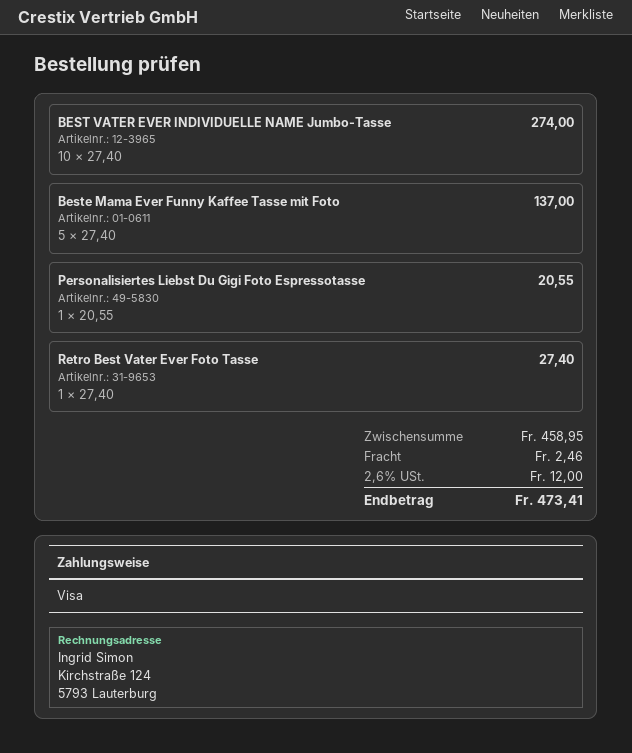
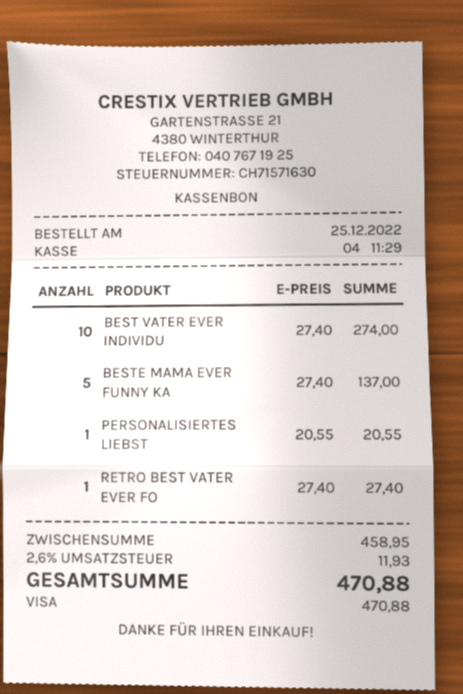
shipping: 2.46 -> none
tax: 2.6% = 12.00 -> 2.6% = 11.93
total: 473.41 -> 470.88

